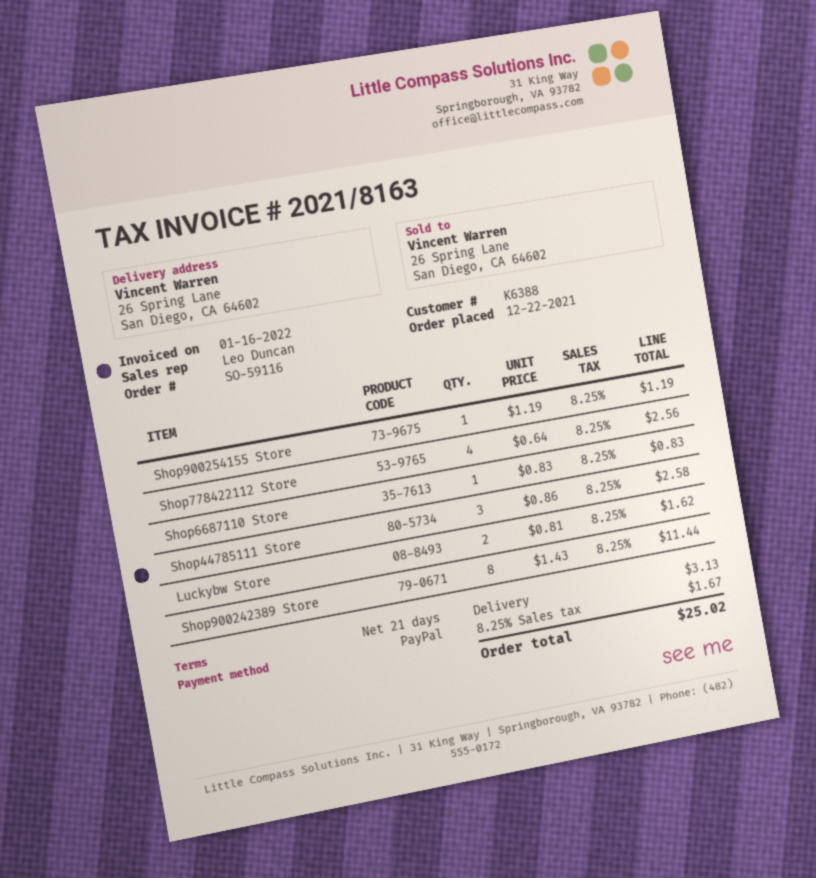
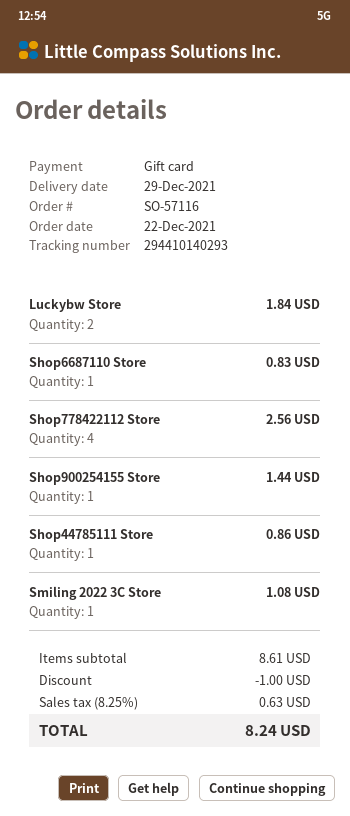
order number: SO-59116 -> SO-57116
payment method: PayPal -> gift card
Shop900254155 Store: 1 for 1.19 -> 1 for 1.44
Shop44785111 Store: 3 for 2.58 -> 1 for 0.86
Luckybw Store: 2 for 1.62 -> 2 for 1.84
Shop900242389 Store: 8 for 11.44 -> none
Smiling 2022 3C Store: none -> 1 for 1.08
discount: none -> 1.00
shipping: 3.13 -> none
tax: 8.25% = 1.67 -> 8.25% = 0.63
total: 25.02 -> 8.24

